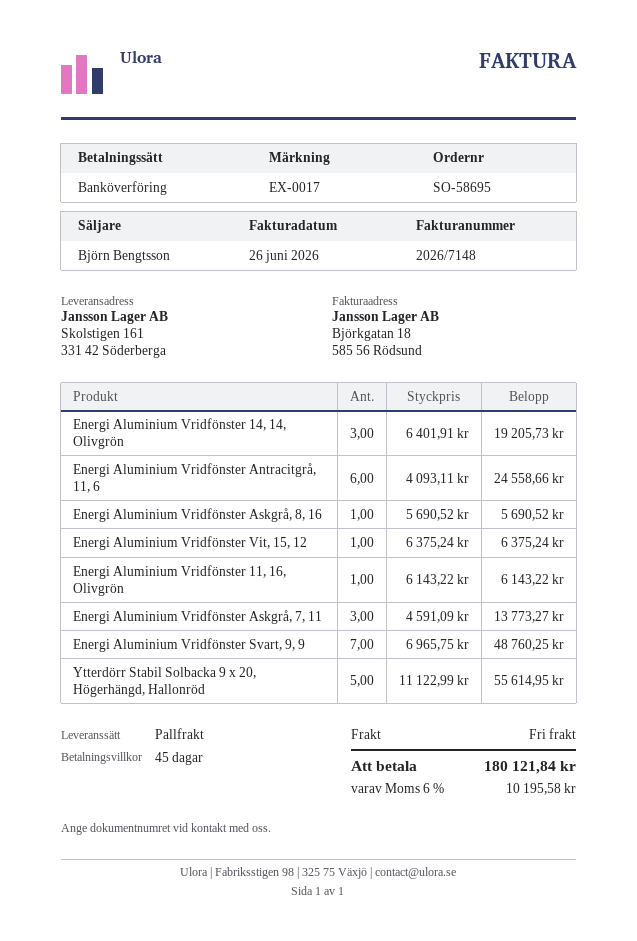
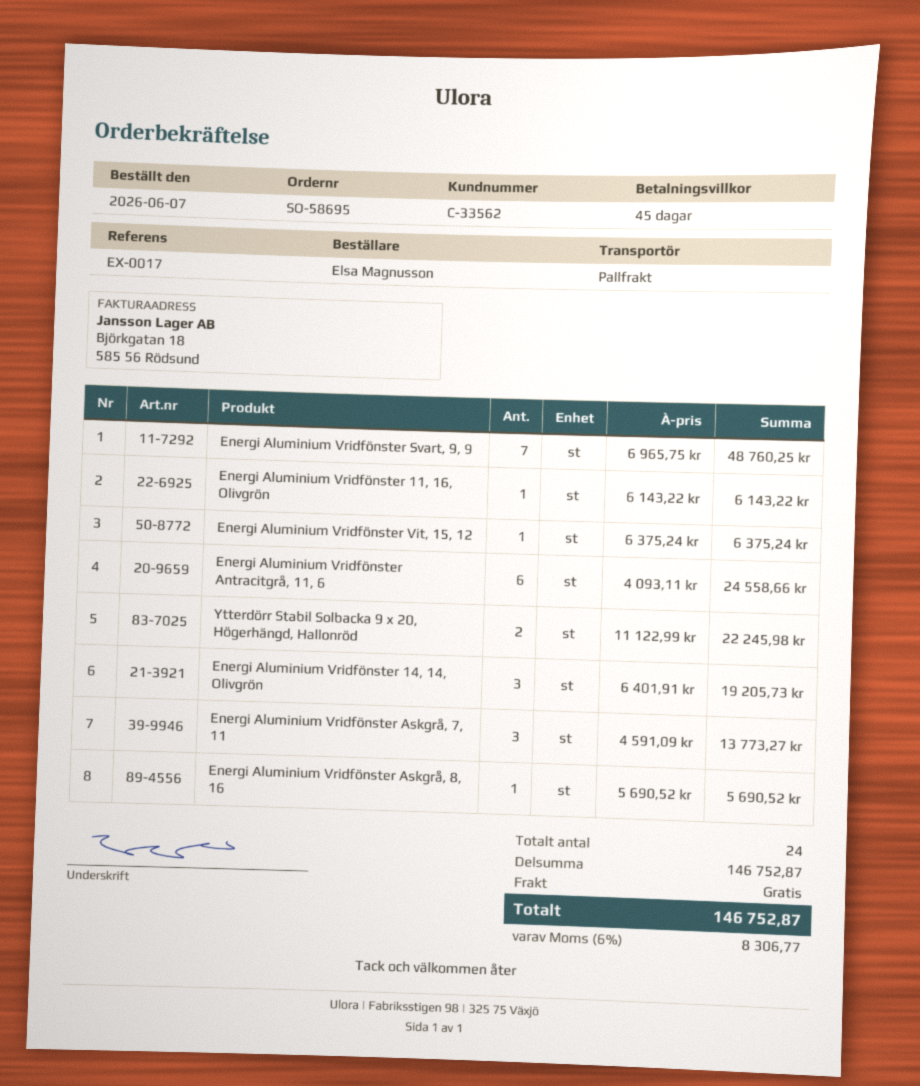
Ytterdörr Stabil Solbacka 9 x 20, Högerhängd, Hallonröd: 5 x 11122.99 = 55614.95 -> 2 x 11122.99 = 22245.98
tax: 6% = 10195.58 -> 6% = 8306.77
total: 180121.84 -> 146752.87

